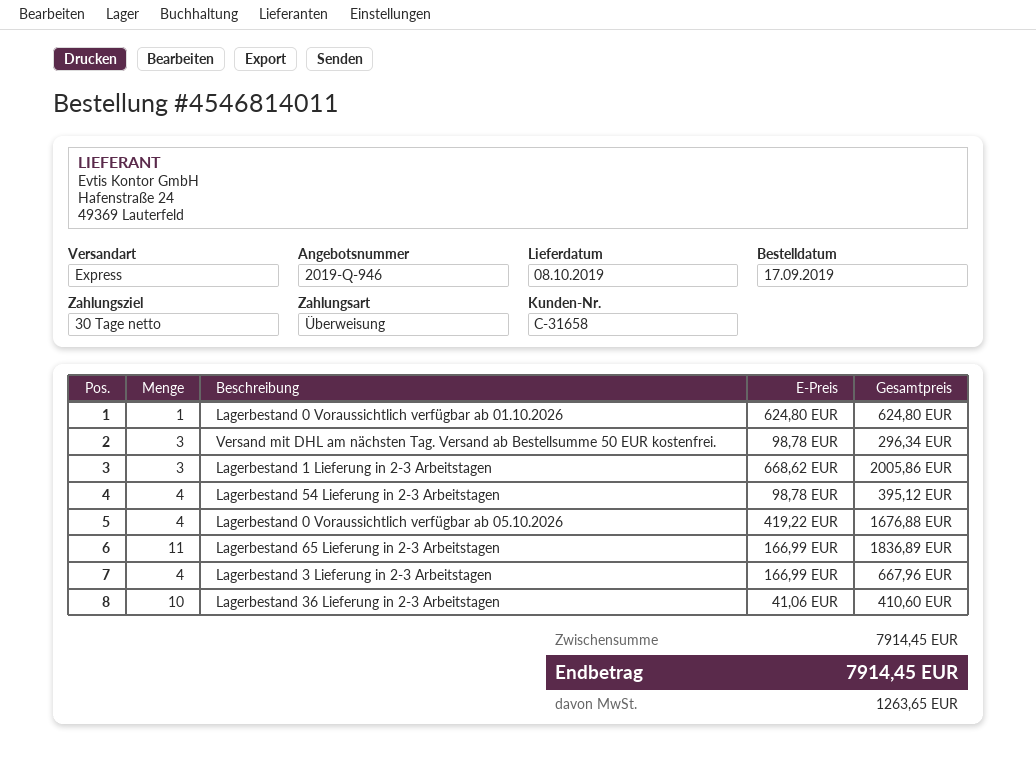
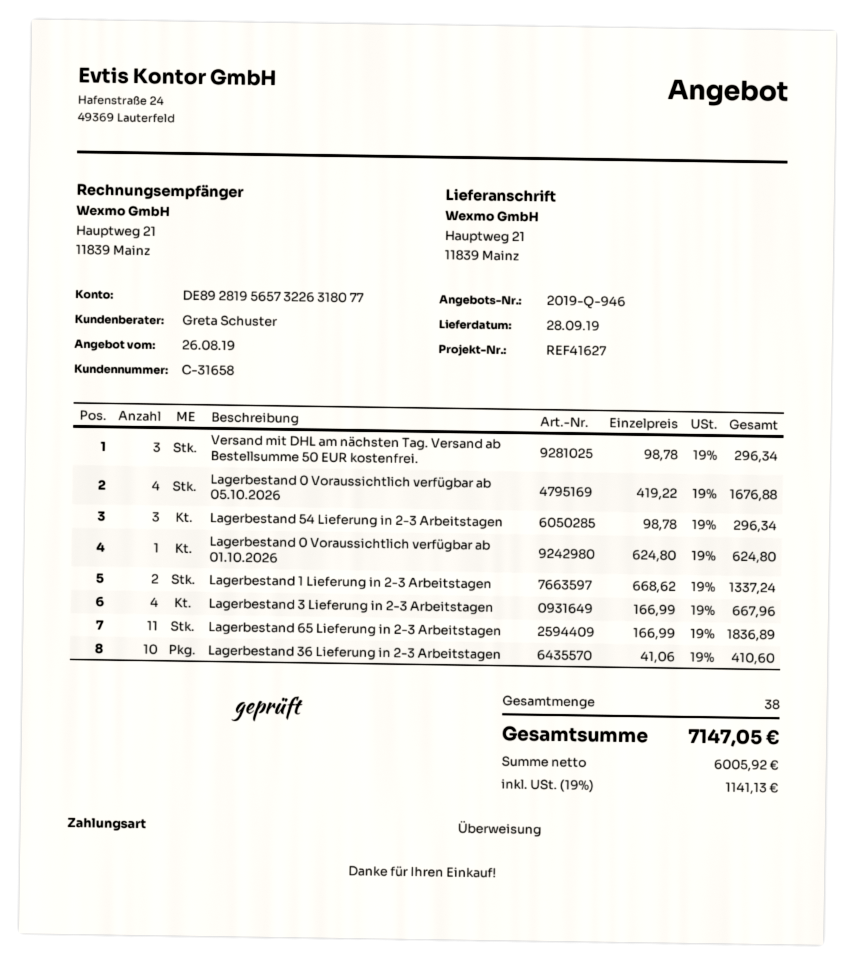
delivery date: 2019-10-08 -> 2019-09-28
Lagerbestand 1 Lieferung in 2-3 Arbeitstagen: 3 x 668.62 = 2005.86 -> 2 x 668.62 = 1337.24
Lagerbestand 54 Lieferung in 2-3 Arbeitstagen: 4 x 98.78 = 395.12 -> 3 x 98.78 = 296.34
tax: 1263.65 -> 1141.13
total: 7914.45 -> 7147.05

